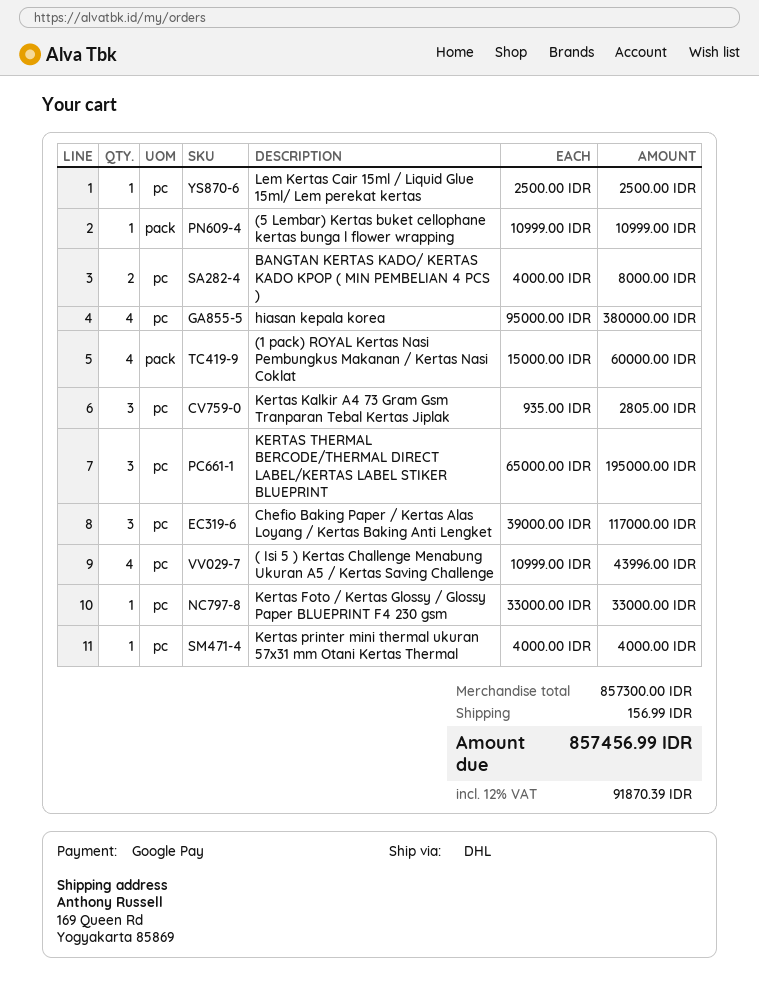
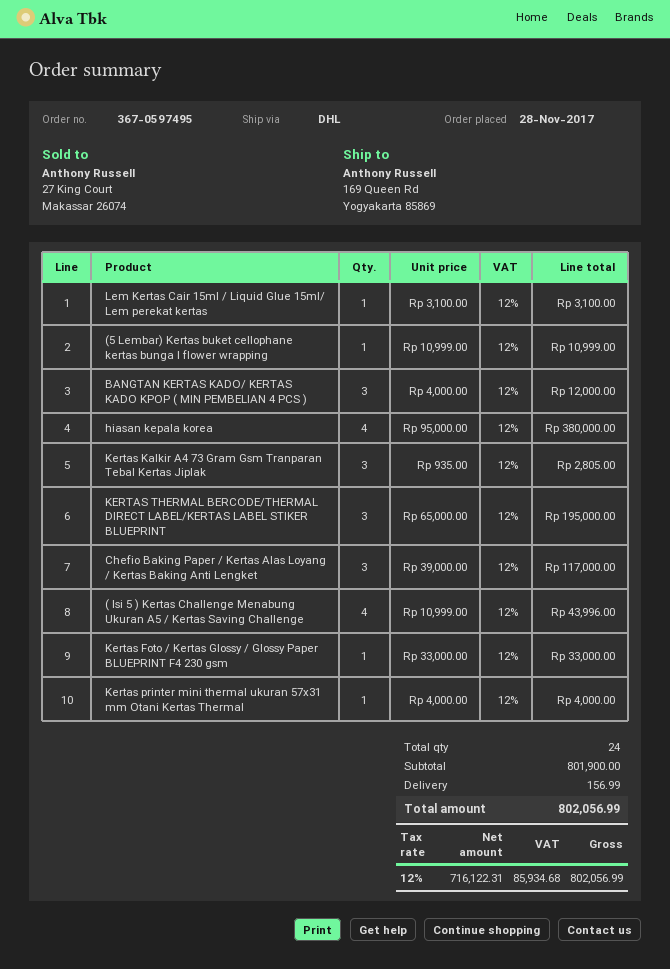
Lem Kertas Cair 15ml / Liquid Glue 15ml/ Lem perekat kertas: 1 x 2500.00 = 2500.00 -> 1 x 3100.00 = 3100.00
BANGTAN KERTAS KADO/ KERTAS KADO KPOP ( MIN PEMBELIAN 4 PCS ): 2 x 4000.00 = 8000.00 -> 3 x 4000.00 = 12000.00
(1 pack) ROYAL Kertas Nasi Pembungkus Makanan / Kertas Nasi Coklat: 4 x 15000.00 = 60000.00 -> none
subtotal: 857300.00 -> 801900.00
tax: 12% = 91870.39 -> 12% = 85934.68
total: 857456.99 -> 802056.99

